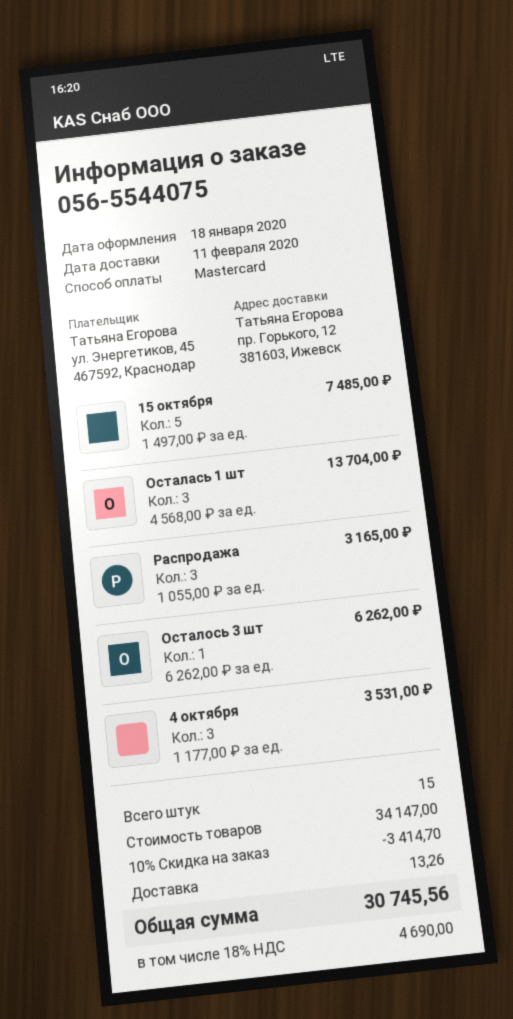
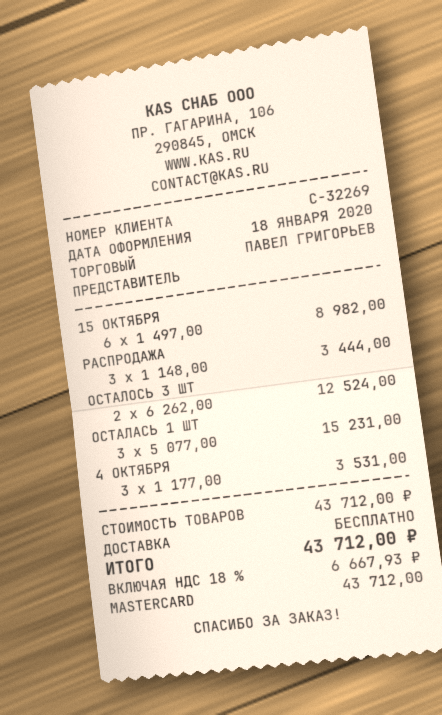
15 октября: 5 x 1497.00 = 7485.00 -> 6 x 1497.00 = 8982.00
Осталась 1 шт: 3 x 4568.00 = 13704.00 -> 3 x 5077.00 = 15231.00
Распродажа: 3 x 1055.00 = 3165.00 -> 3 x 1148.00 = 3444.00
Осталось 3 шт: 1 x 6262.00 = 6262.00 -> 2 x 6262.00 = 12524.00
subtotal: 34147.00 -> 43712.00
discount: 10% = 3414.70 -> none
shipping: 13.26 -> 0.00
tax: 18% = 4690.00 -> 18% = 6667.93
total: 30745.56 -> 43712.00

